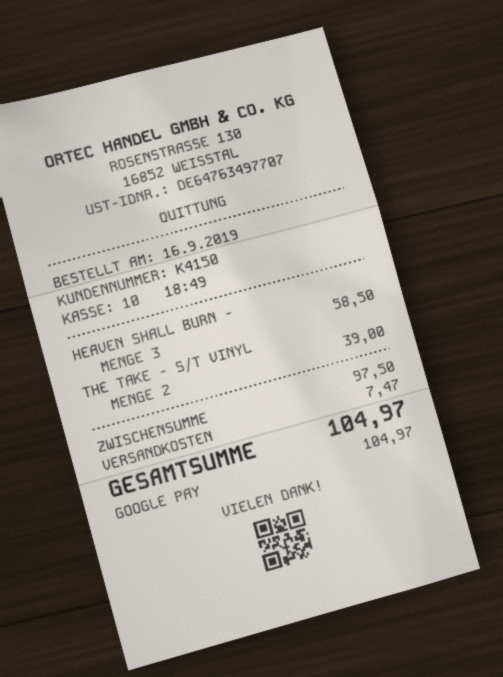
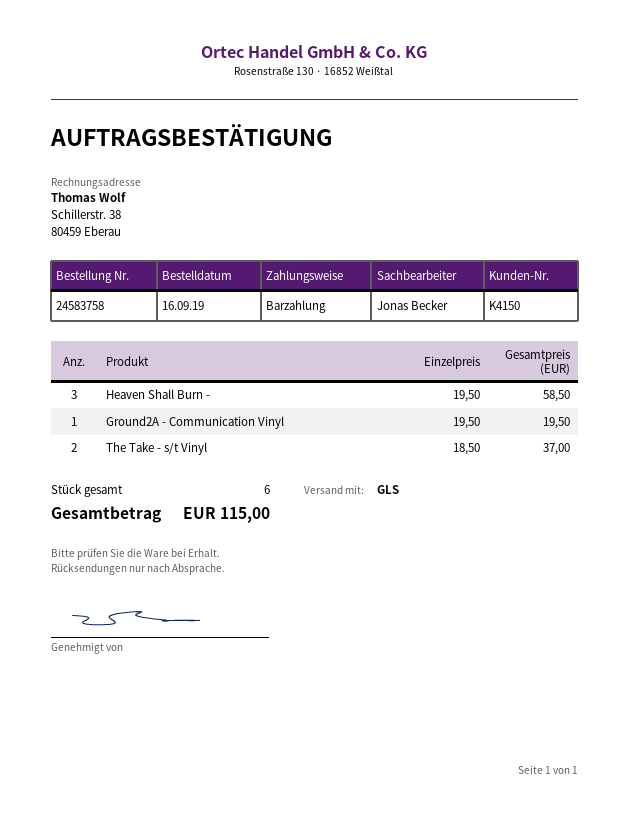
payment method: Google Pay -> cash
THE TAKE - S/T VINYL: 2 for 39.00 -> 2 for 37.00
Ground2A - Communication Vinyl: none -> 1 for 19.50
shipping: 7.47 -> none
total: 104.97 -> 115.00

